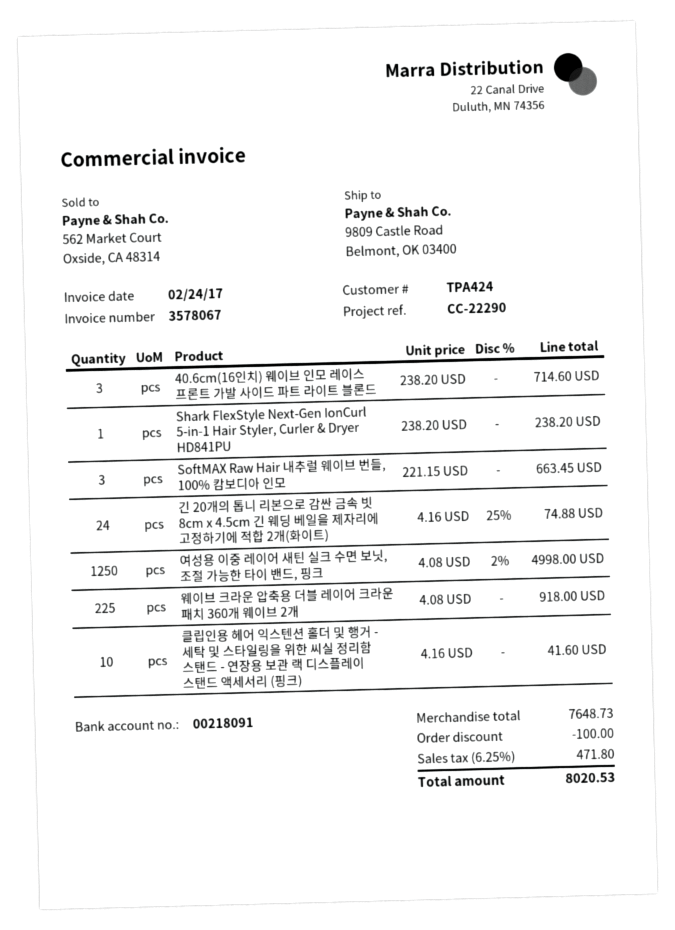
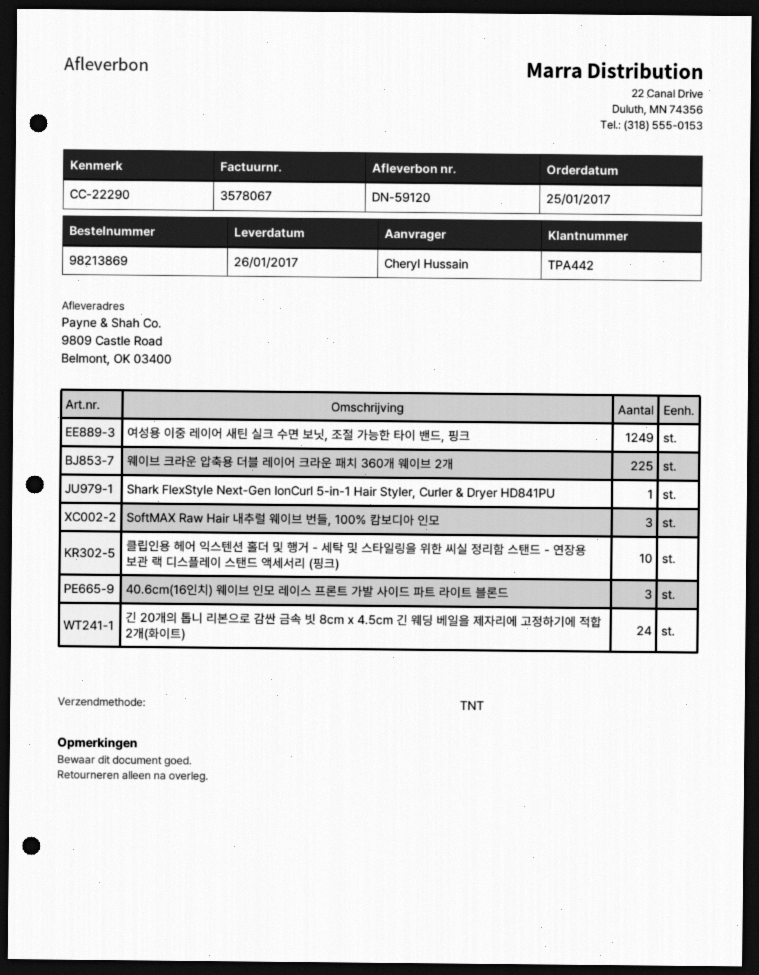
customer number: TPA424 -> TPA442
여성용 이중 레이어 새틴 실크 수면 보닛, 조절 가능한 타이 밴드, 핑크: 1250 -> 1249

